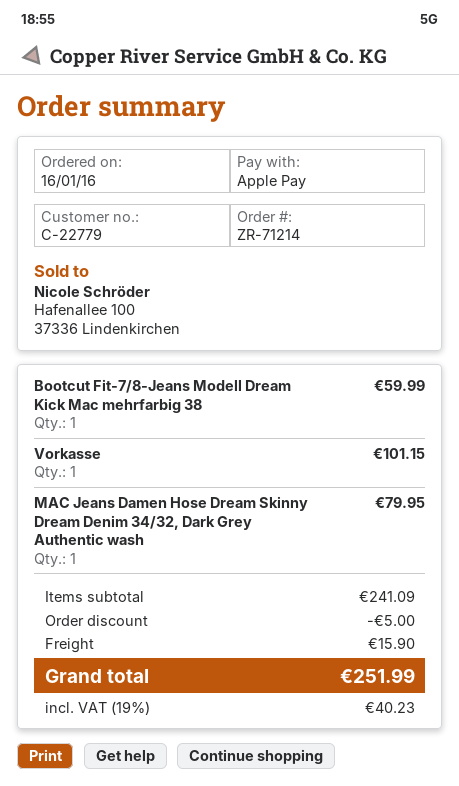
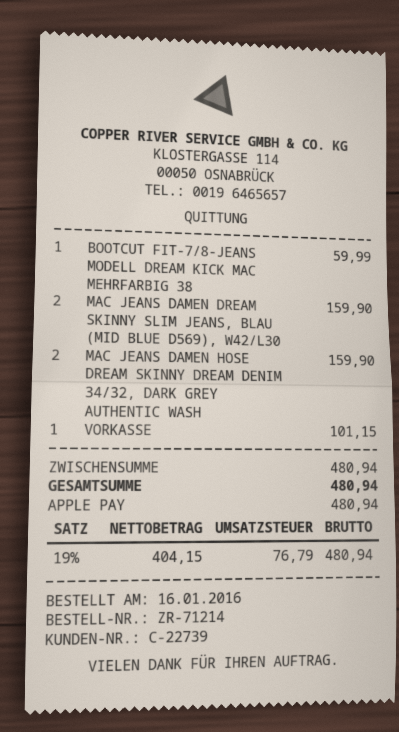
customer number: C-22779 -> C-22739
MAC Jeans Damen Hose Dream Skinny Dream Denim 34/32, Dark Grey Authentic wash: 1 for 79.95 -> 2 for 159.90
MAC JEANS DAMEN DREAM SKINNY SLIM JEANS, BLAU (MID BLUE D569), W42/L30: none -> 2 for 159.90
subtotal: 241.09 -> 480.94
discount: 5.00 -> none
shipping: 15.90 -> none
tax: 19% = 40.23 -> 19% = 76.79
total: 251.99 -> 480.94

